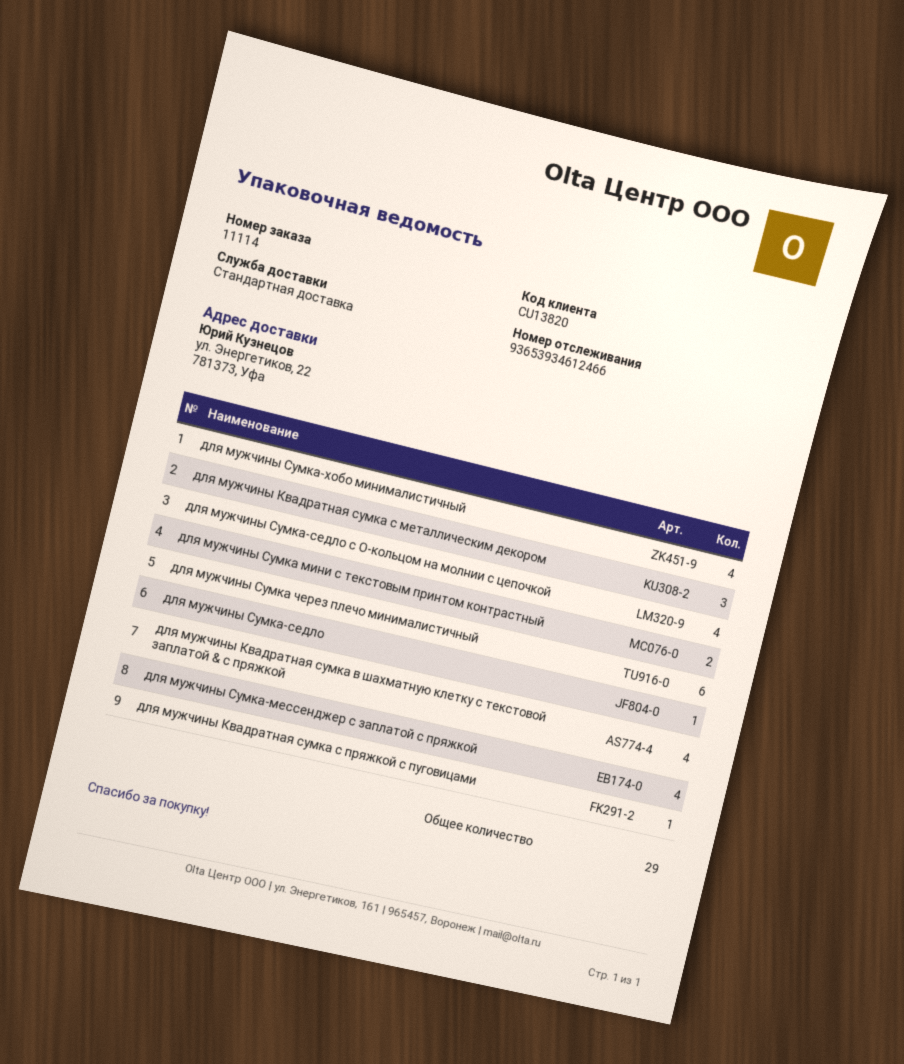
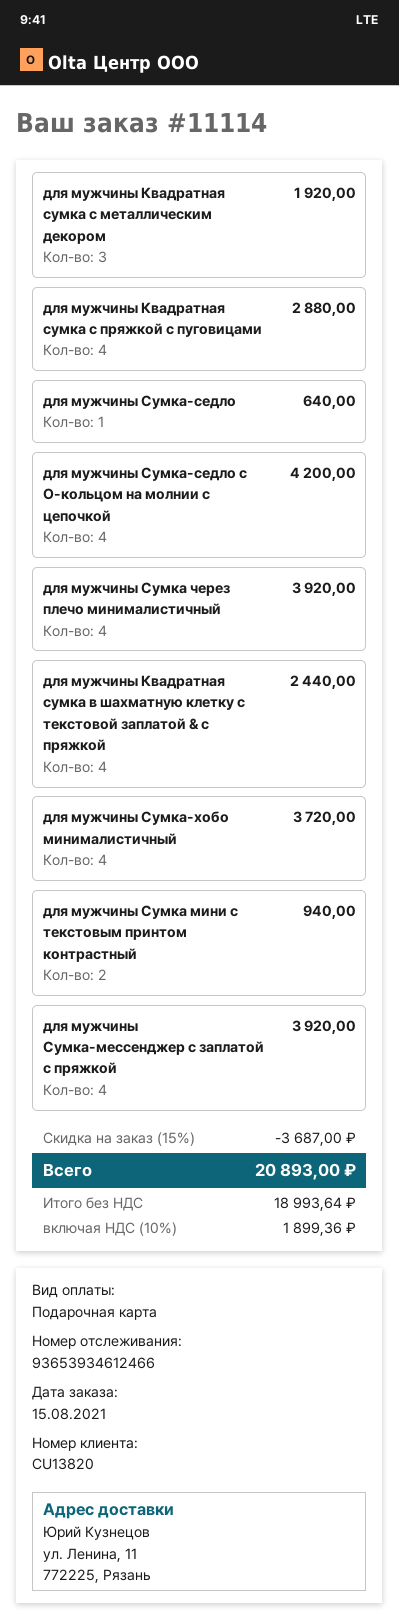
ship to: ул. Энергетиков, 22, 781373, Уфа -> ул. Ленина, 11, 772225, Рязань
для мужчины Сумка через плечо минималистичный: 6 -> 4
для мужчины Квадратная сумка с пряжкой с пуговицами: 1 -> 4

